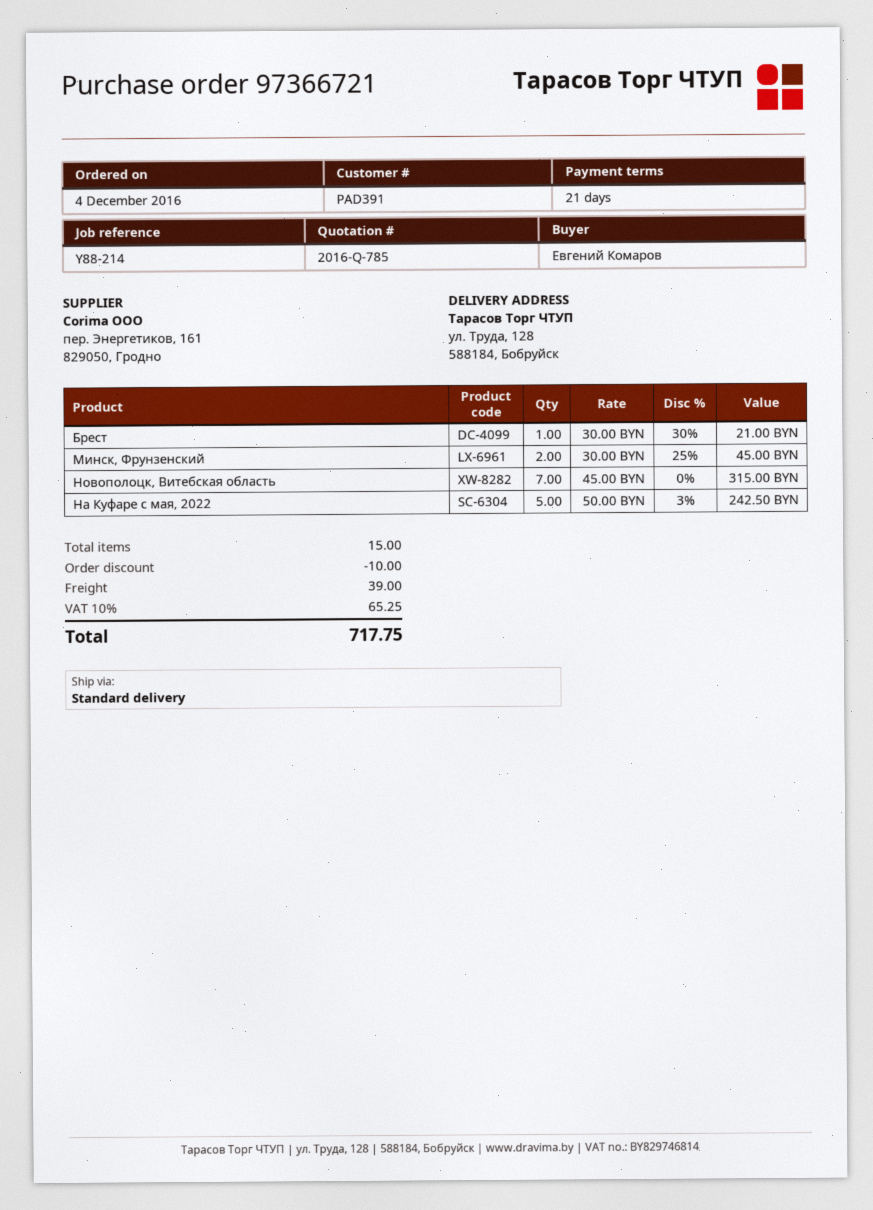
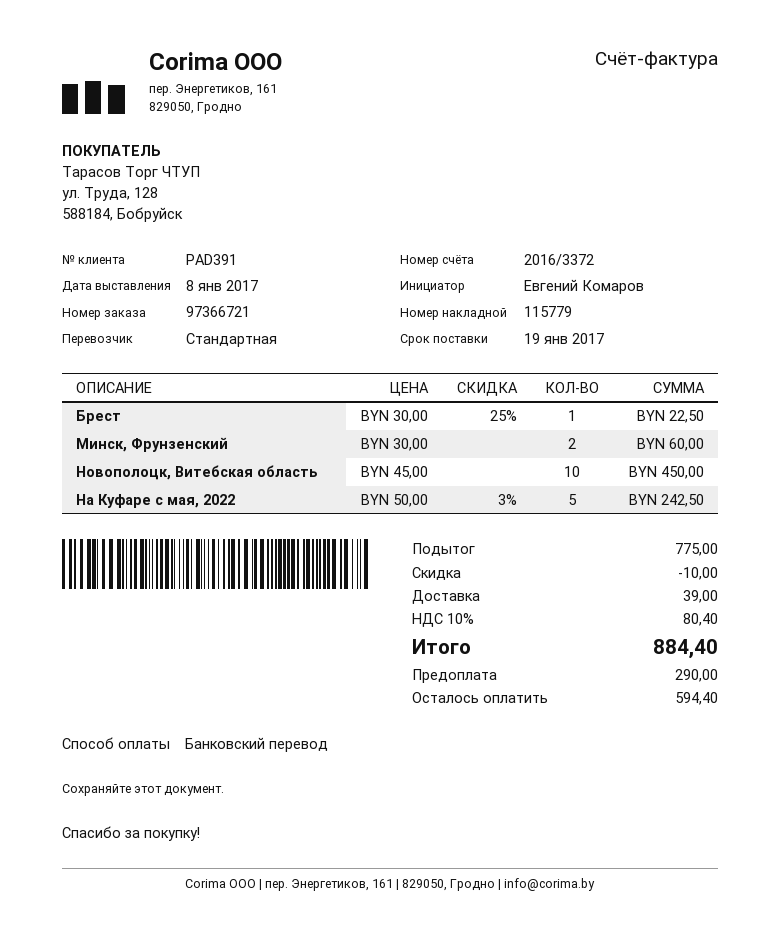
Брест: 1 x 30.00 - 30% = 21.00 -> 1 x 30.00 - 25% = 22.50
Минск, Фрунзенский: 2 x 30.00 - 25% = 45.00 -> 2 x 30.00 = 60.00
Новополоцк, Витебская область: 7 x 45.00 = 315.00 -> 10 x 45.00 = 450.00
tax: 10% = 65.25 -> 10% = 80.40
total: 717.75 -> 884.40

